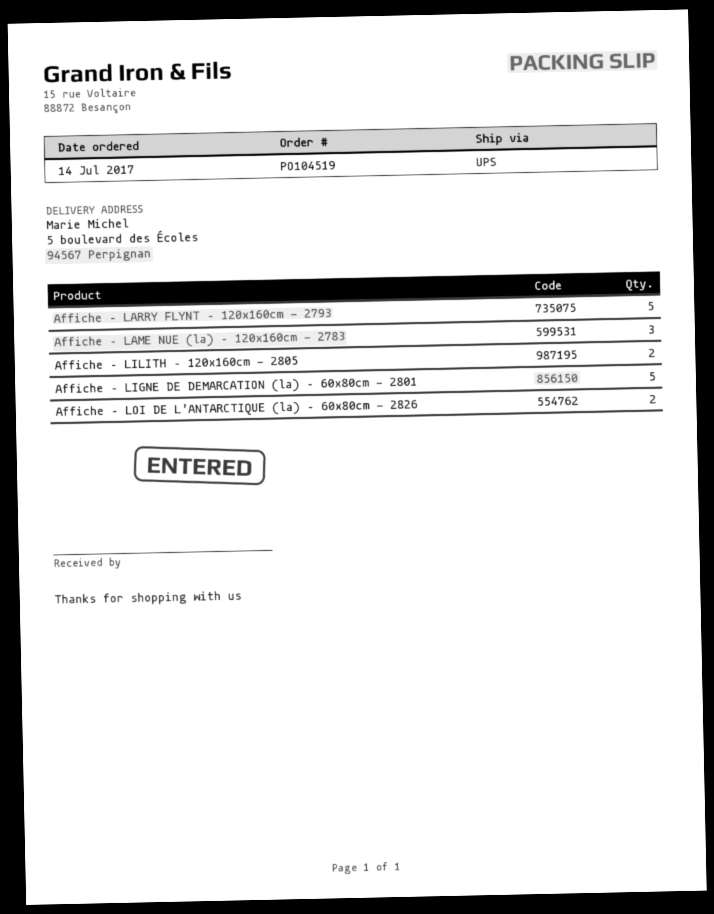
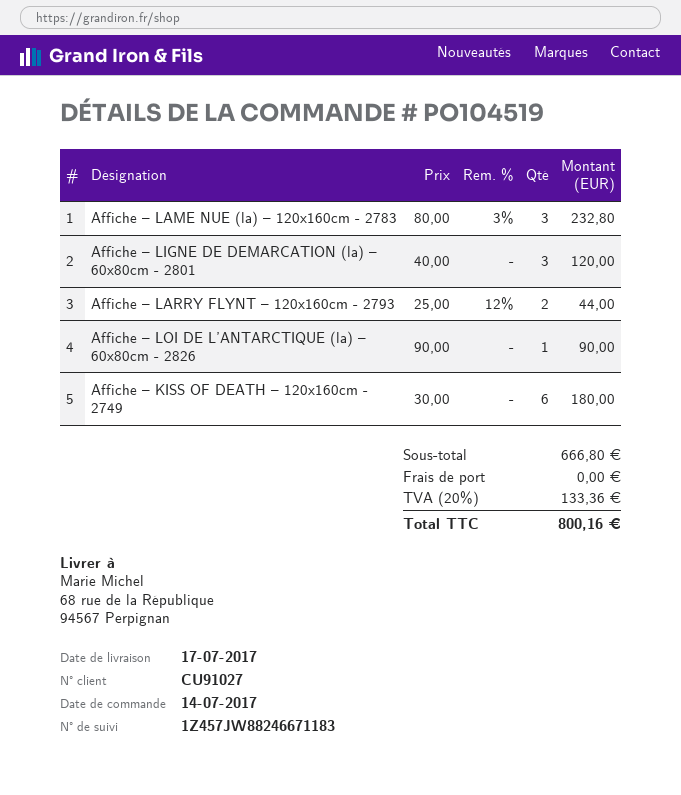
ship to: 5 boulevard des Écoles, 94567 Perpignan -> 68 rue de la République, 94567 Perpignan
Affiche – LARRY FLYNT – 120x160cm - 2793: 5 -> 2
Affiche – LILITH – 120x160cm - 2805: 2 -> none
Affiche – LIGNE DE DEMARCATION (la) – 60x80cm - 2801: 5 -> 3
Affiche – LOI DE L’ANTARCTIQUE (la) – 60x80cm - 2826: 2 -> 1
Affiche – KISS OF DEATH – 120x160cm - 2749: none -> 6

